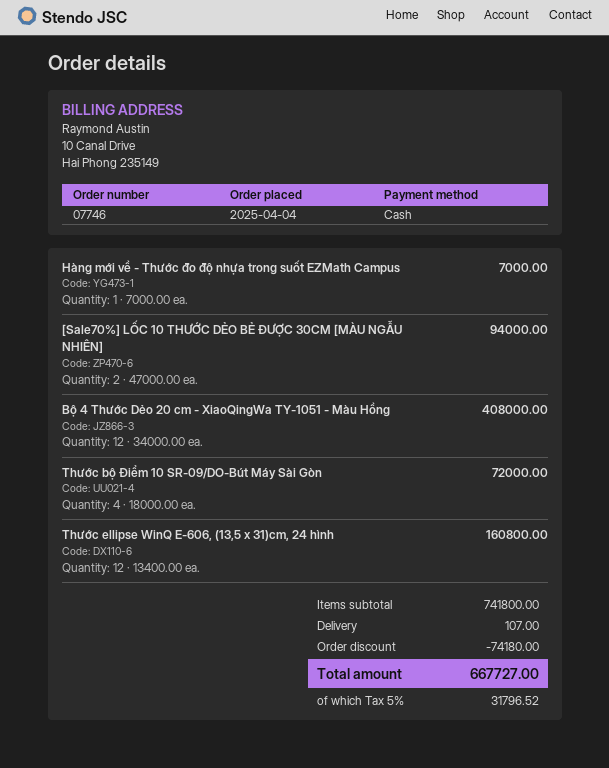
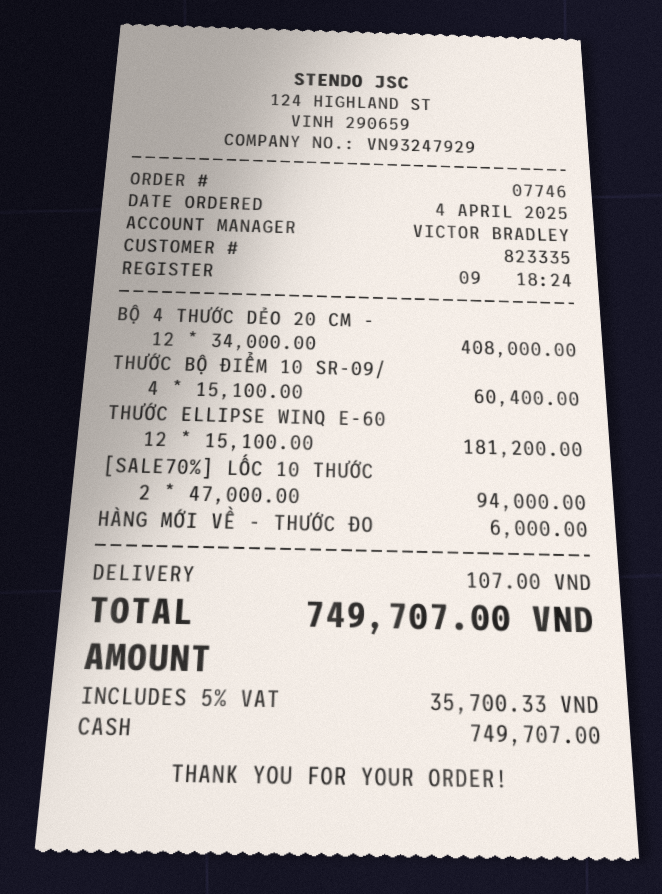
Hàng mới về - Thước đo độ nhựa trong suốt EZMath Campus: 1 x 7000.00 = 7000.00 -> 1 x 6000.00 = 6000.00
Thước bộ Điểm 10 SR-09/DO-Bút Máy Sài Gòn: 4 x 18000.00 = 72000.00 -> 4 x 15100.00 = 60400.00
Thước ellipse WinQ E-606, (13,5 x 31)cm, 24 hình: 12 x 13400.00 = 160800.00 -> 12 x 15100.00 = 181200.00
discount: 74180.00 -> none
tax: 5% = 31796.52 -> 5% = 35700.33
total: 667727.00 -> 749707.00

